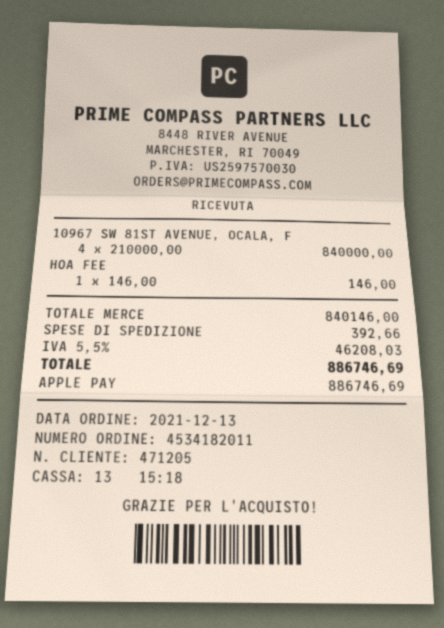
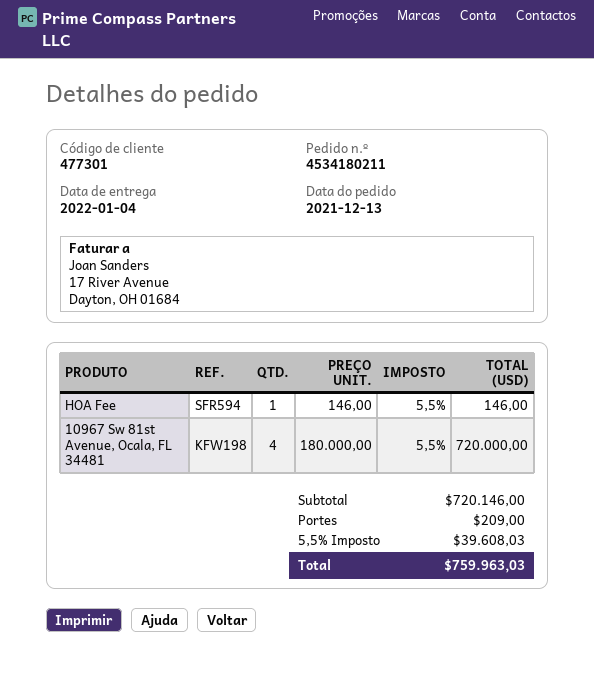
order number: 4534182011 -> 4534180211
customer number: 471205 -> 477301
10967 SW 81ST AVENUE, OCALA, F: 4 x 210000.00 = 840000.00 -> 4 x 180000.00 = 720000.00
subtotal: 840146.00 -> 720146.00
shipping: 392.66 -> 209.00
tax: 5.5% = 46208.03 -> 5.5% = 39608.03
total: 886746.69 -> 759963.03

